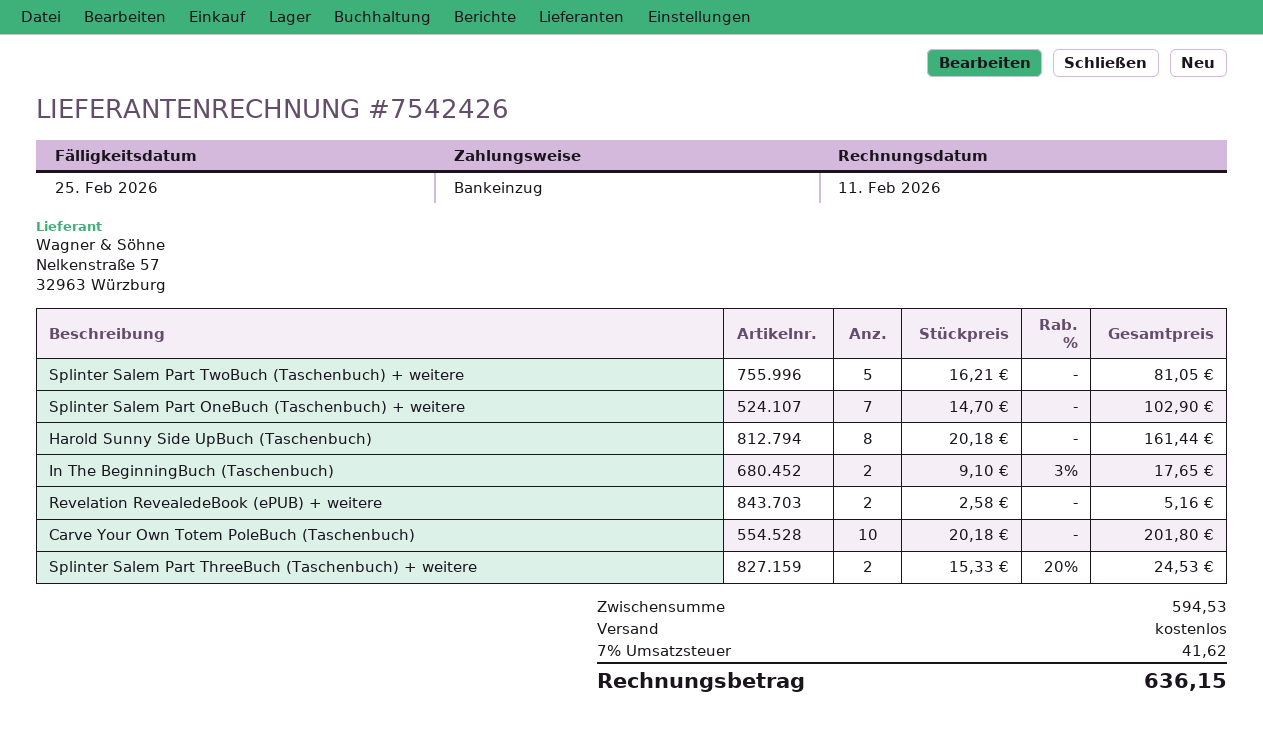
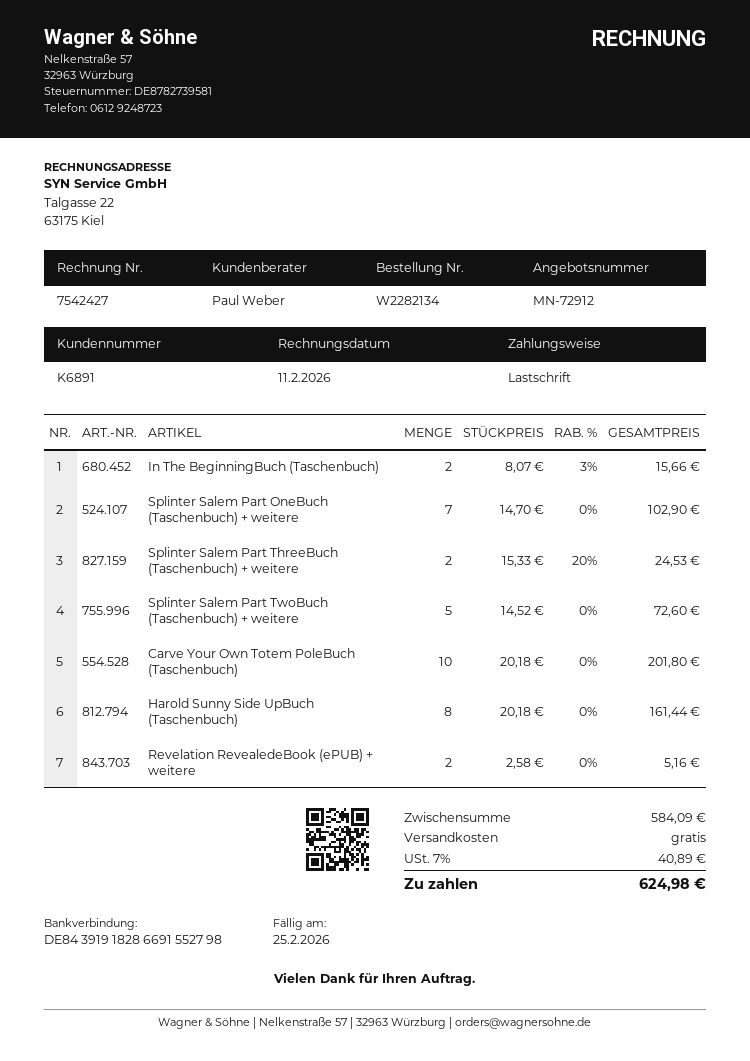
invoice number: 7542426 -> 7542427
Splinter Salem Part TwoBuch (Taschenbuch) + weitere: 5 x 16.21 = 81.05 -> 5 x 14.52 = 72.60
In The BeginningBuch (Taschenbuch): 2 x 9.10 - 3% = 17.65 -> 2 x 8.07 - 3% = 15.66
subtotal: 594.53 -> 584.09
tax: 7% = 41.62 -> 7% = 40.89
total: 636.15 -> 624.98

